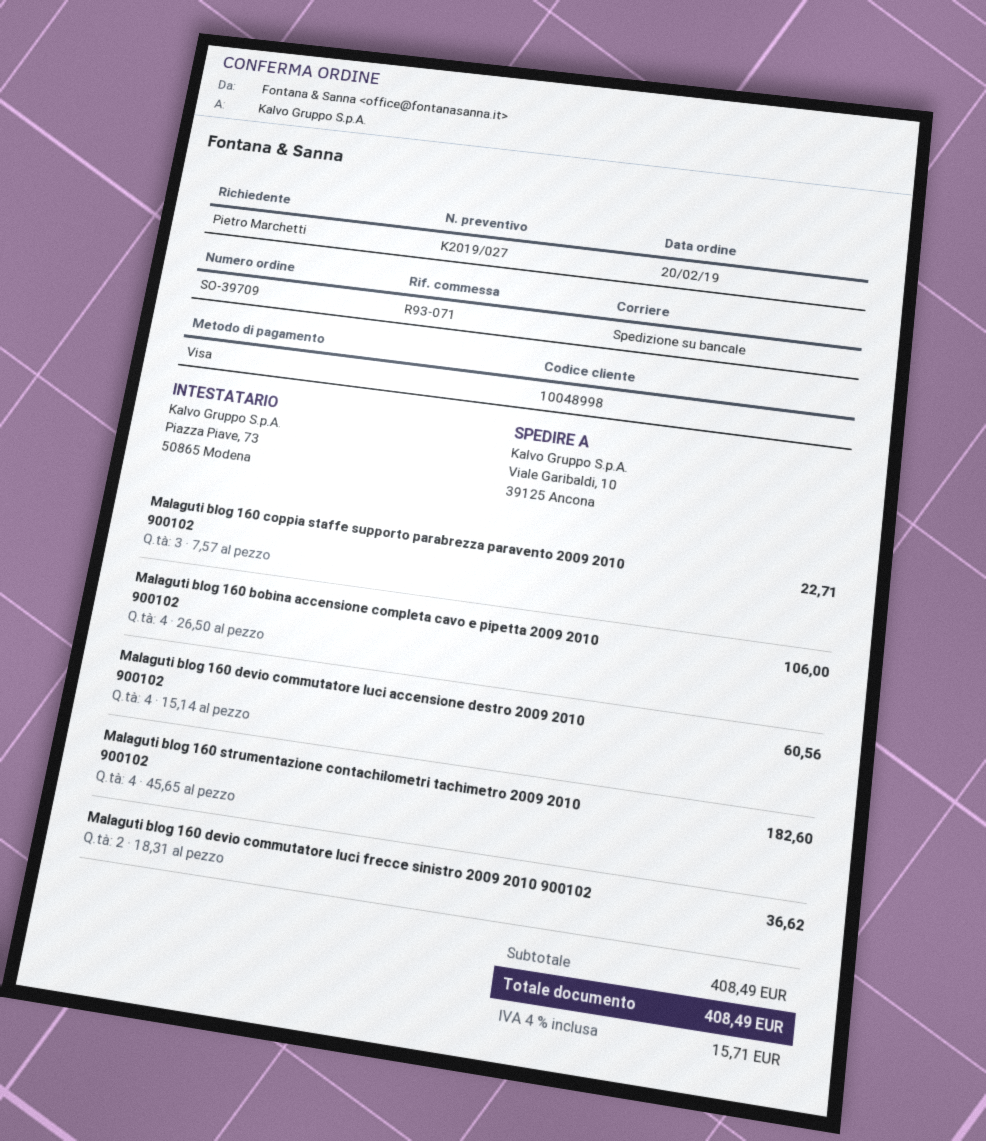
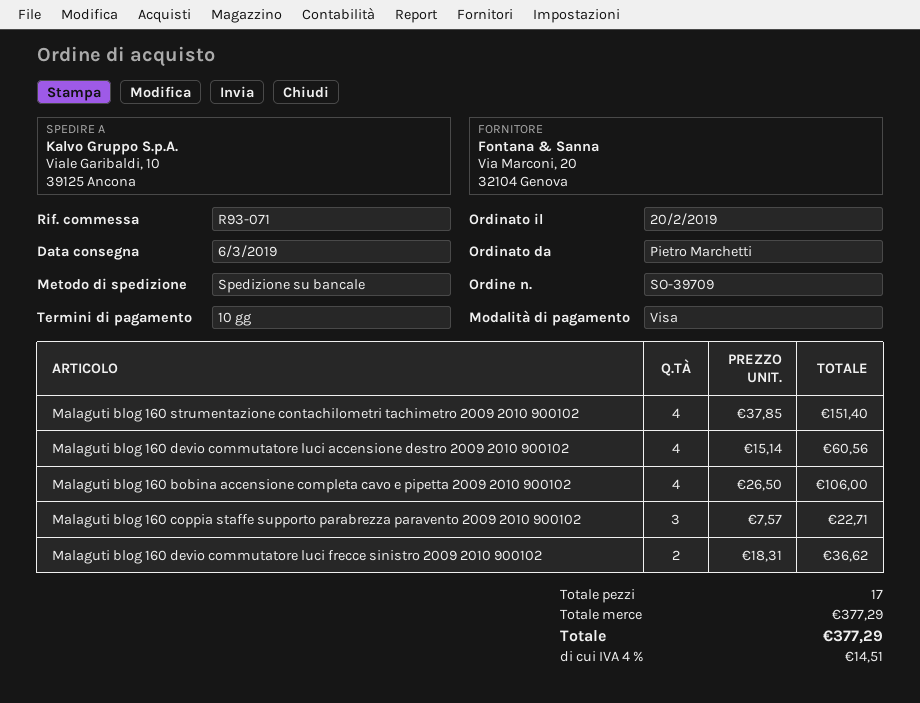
Malaguti blog 160 strumentazione contachilometri tachimetro 2009 2010 900102: 4 x 45.65 = 182.60 -> 4 x 37.85 = 151.40
subtotal: 408.49 -> 377.29
tax: 4% = 15.71 -> 4% = 14.51
total: 408.49 -> 377.29

